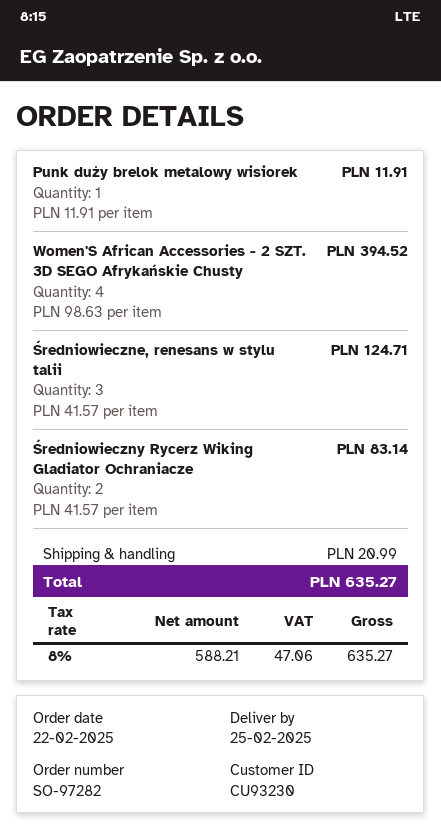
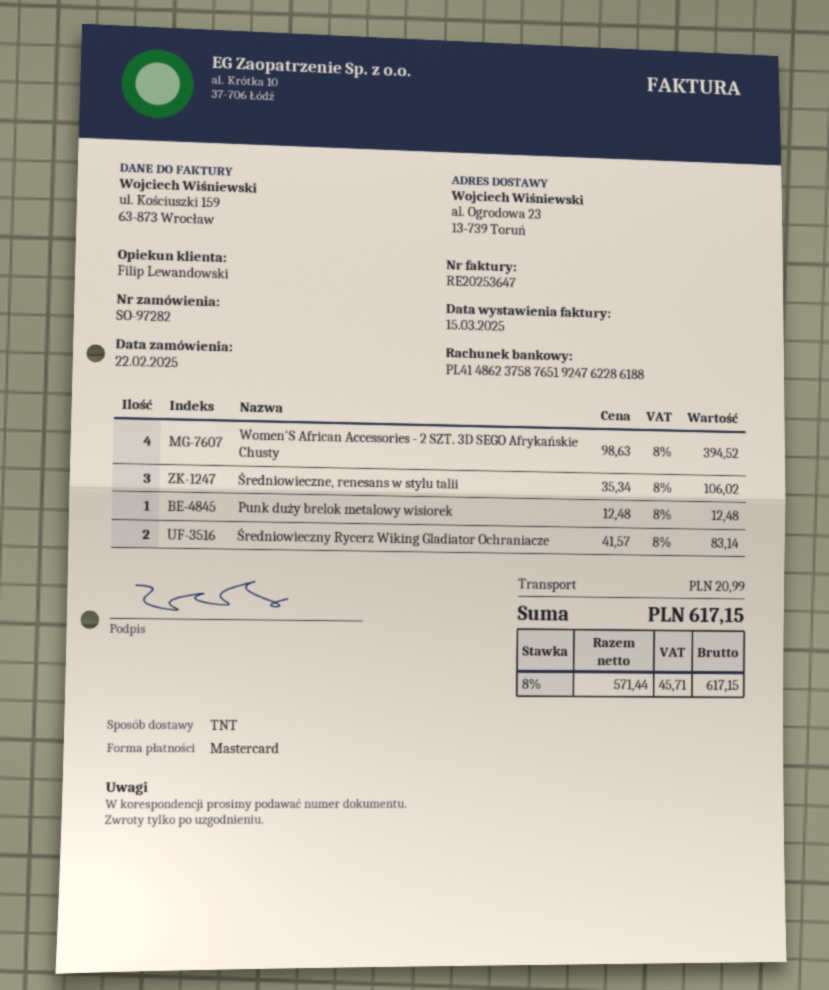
Punk duży brelok metalowy wisiorek: 1 x 11.91 = 11.91 -> 1 x 12.48 = 12.48
Średniowieczne, renesans w stylu talii: 3 x 41.57 = 124.71 -> 3 x 35.34 = 106.02
net: 588.21 -> 571.44
tax: 8% = 47.06 -> 8% = 45.71
total: 635.27 -> 617.15

